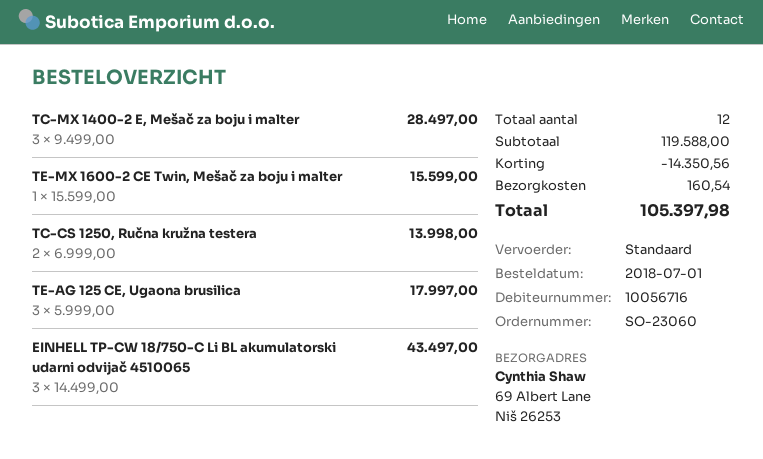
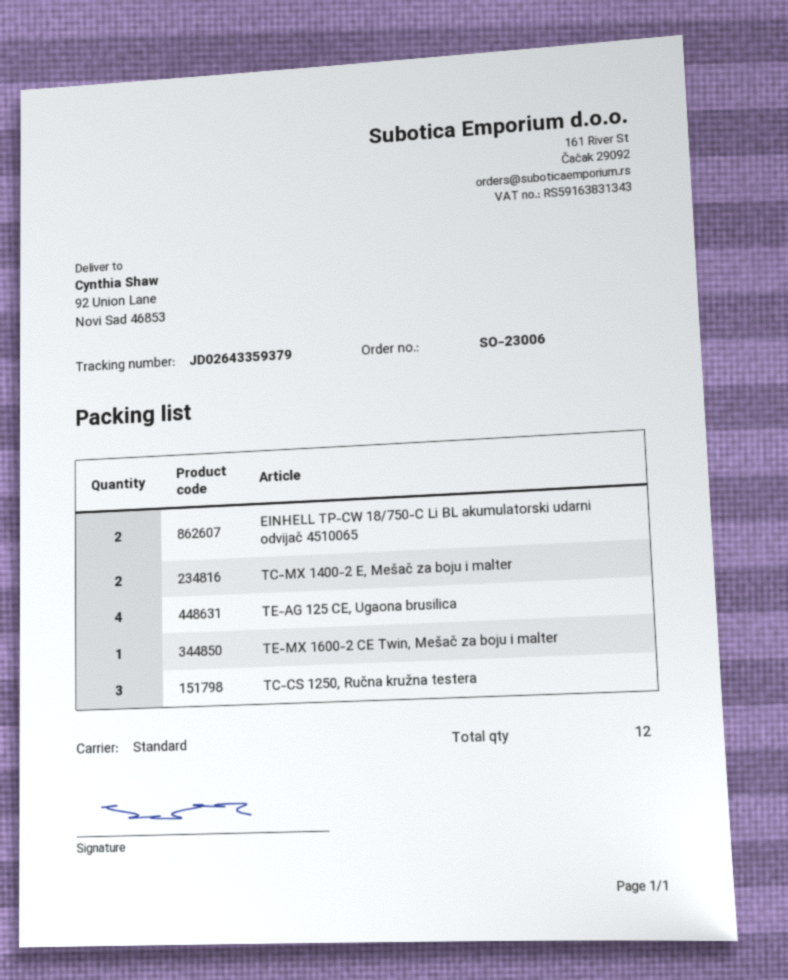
order number: SO-23060 -> SO-23006
ship to: 69 Albert Lane, Niš 26253 -> 92 Union Lane, Novi Sad 46853
TC-MX 1400-2 E, Mešač za boju i malter: 3 -> 2
TC-CS 1250, Ručna kružna testera: 2 -> 3
TE-AG 125 CE, Ugaona brusilica: 3 -> 4
EINHELL TP-CW 18/750-C Li BL akumulatorski udarni odvijač 4510065: 3 -> 2

